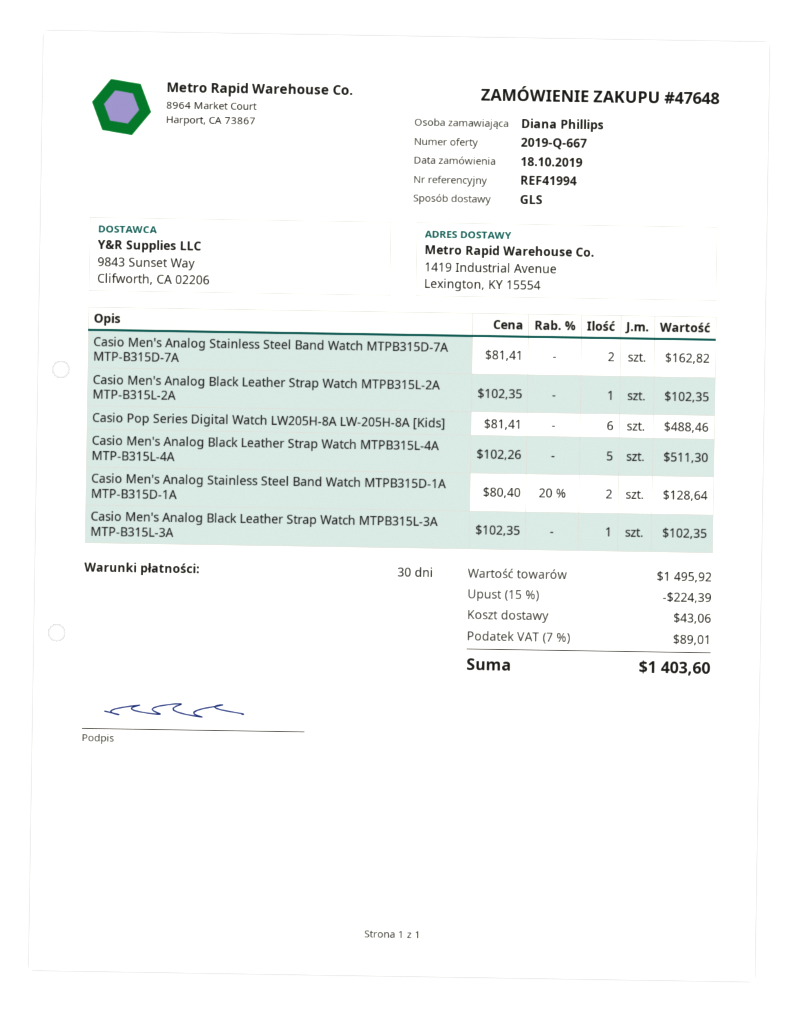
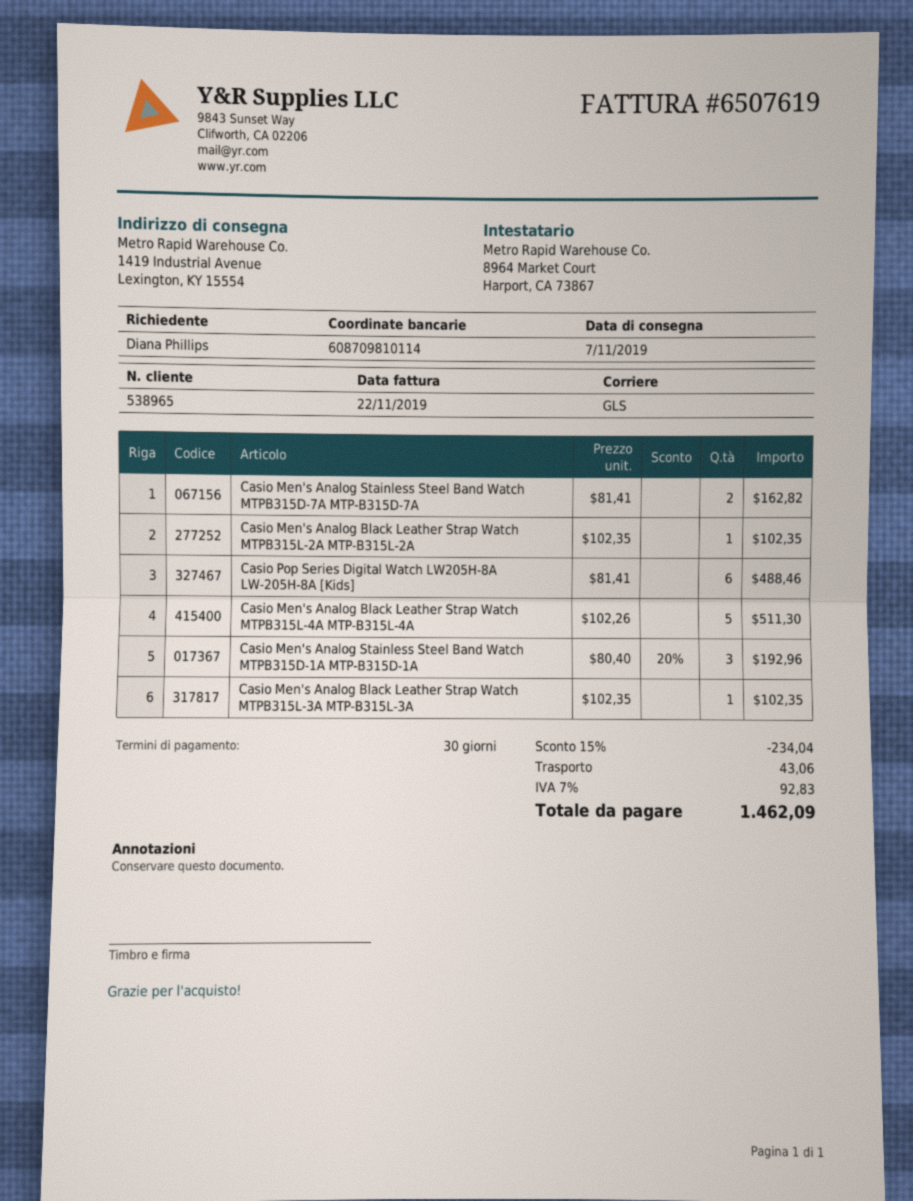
Casio Men's Analog Stainless Steel Band Watch MTPB315D-1A MTP-B315D-1A: 2 x 80.40 - 20% = 128.64 -> 3 x 80.40 - 20% = 192.96
discount: 15% = 224.39 -> 15% = 234.04
tax: 7% = 89.01 -> 7% = 92.83
total: 1403.60 -> 1462.09

